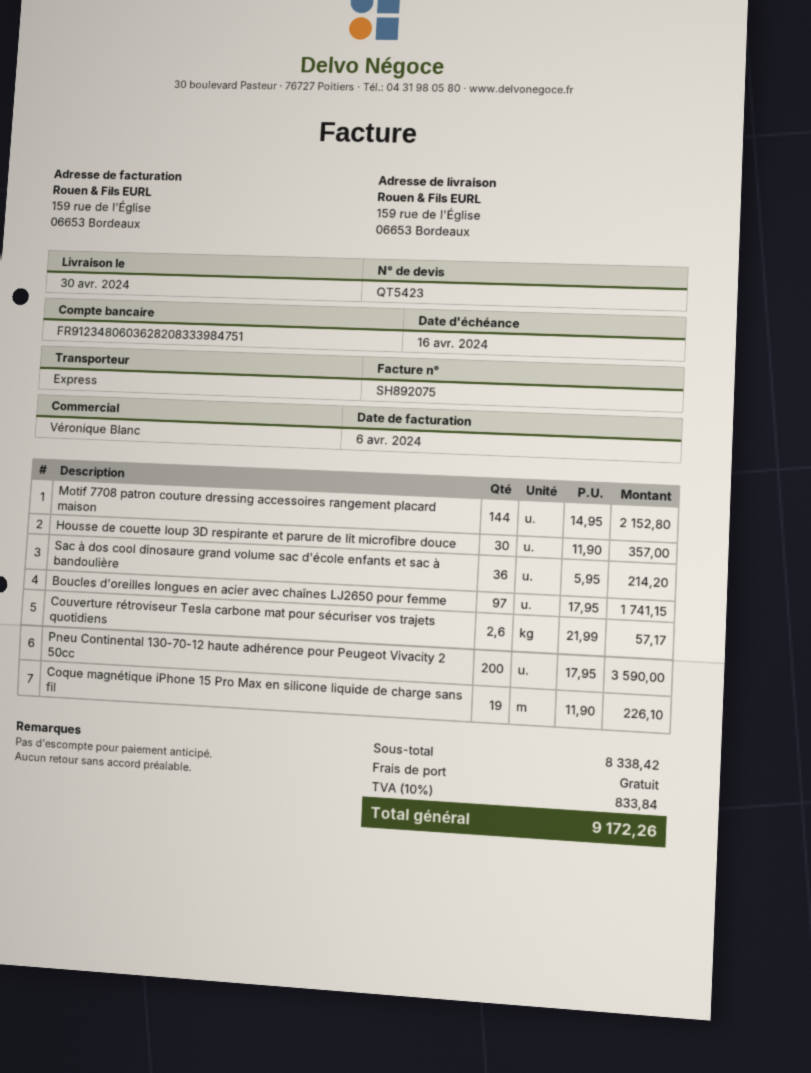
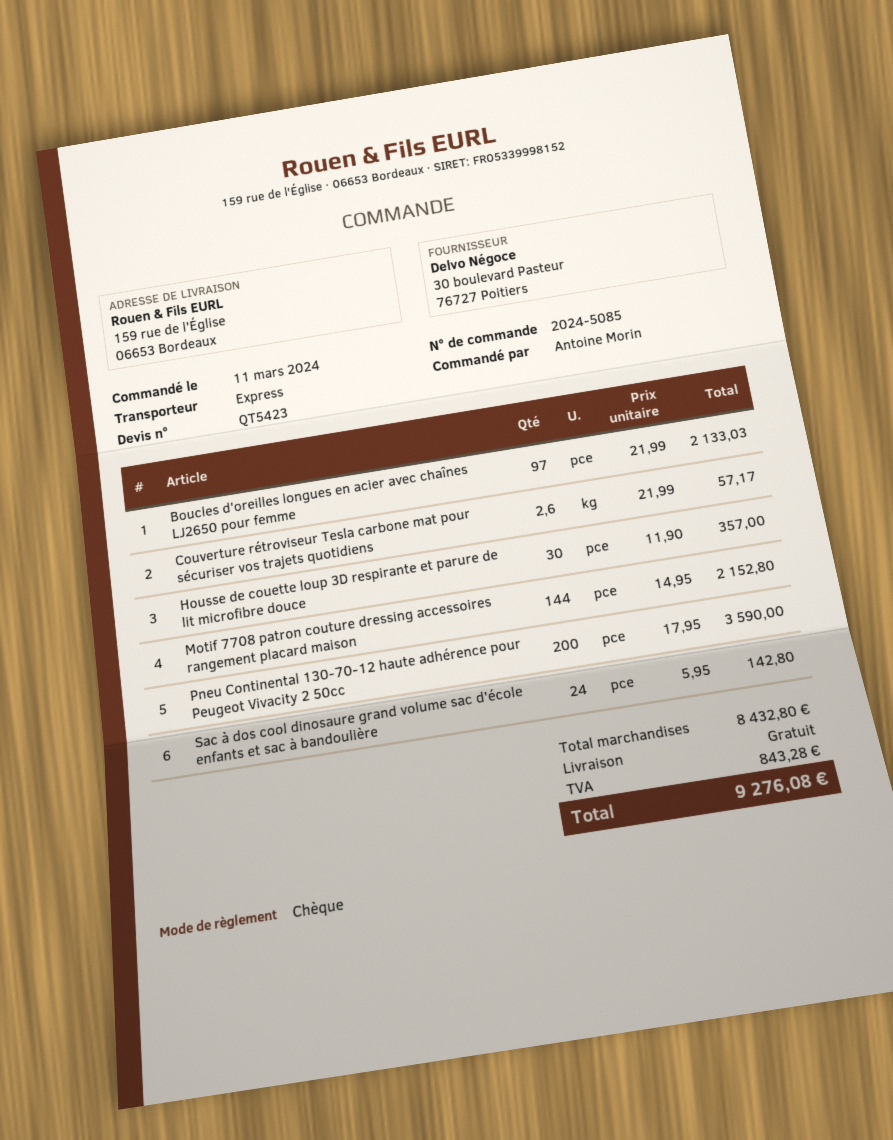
Sac à dos cool dinosaure grand volume sac d'école enfants et sac à bandoulière: 36 x 5.95 = 214.20 -> 24 x 5.95 = 142.80
Boucles d'oreilles longues en acier avec chaînes LJ2650 pour femme: 97 x 17.95 = 1741.15 -> 97 x 21.99 = 2133.03
Coque magnétique iPhone 15 Pro Max en silicone liquide de charge sans fil: 19 x 11.90 = 226.10 -> none
subtotal: 8338.42 -> 8432.80
tax: 833.84 -> 843.28
total: 9172.26 -> 9276.08

